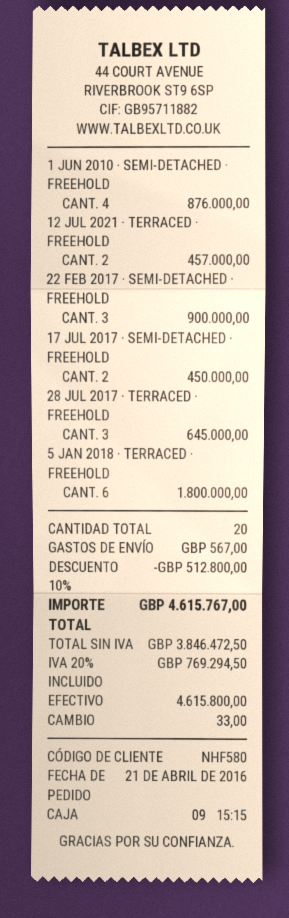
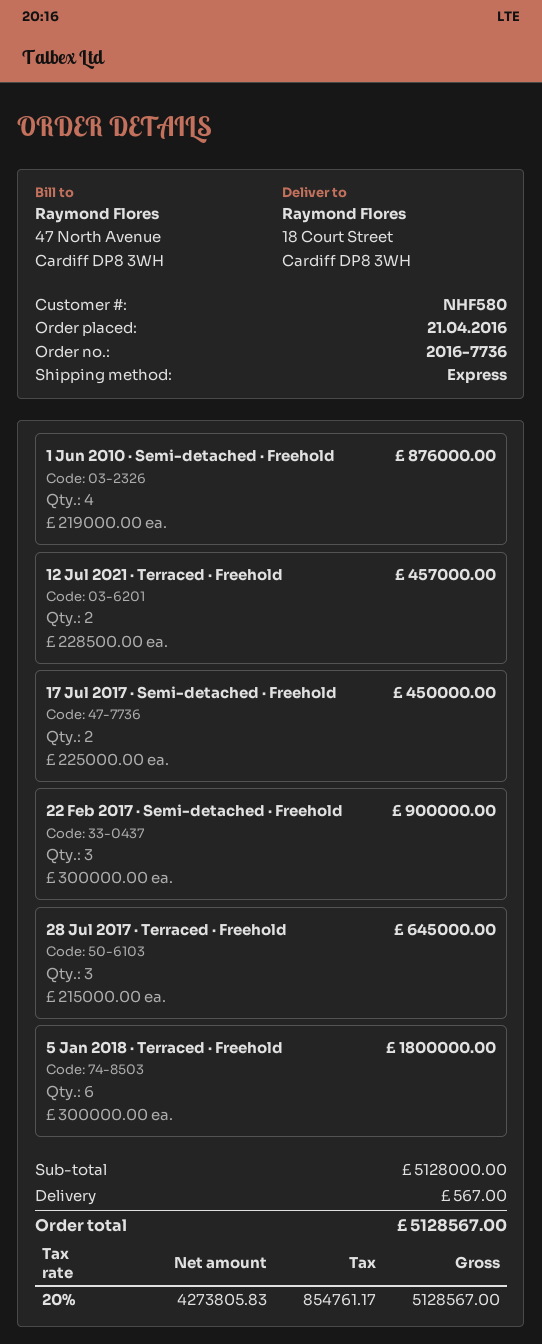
discount: 10% = 512800.00 -> none
net: 3846472.50 -> 4273805.83
tax: 20% = 769294.50 -> 20% = 854761.17
total: 4615767.00 -> 5128567.00

